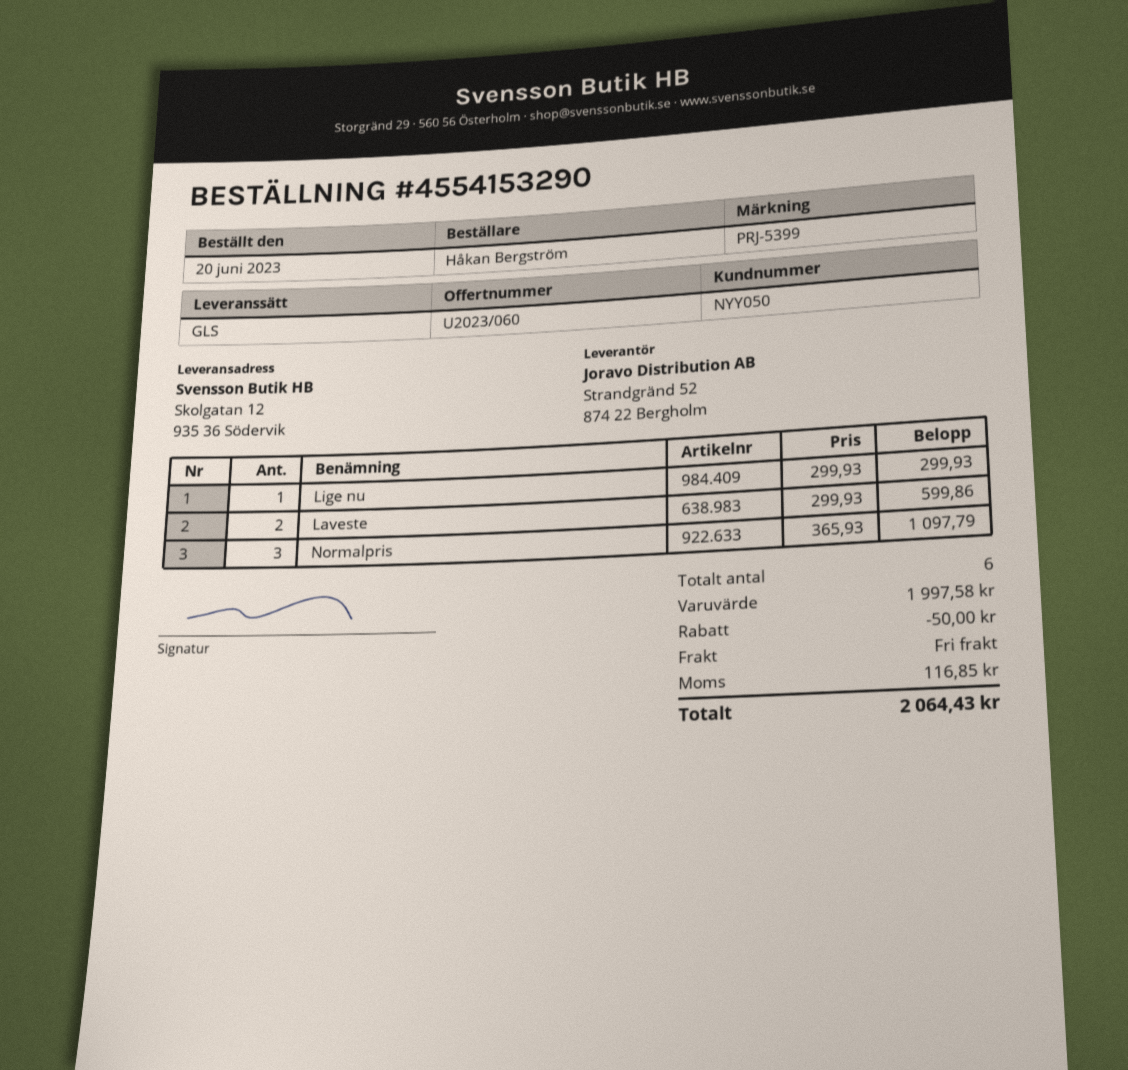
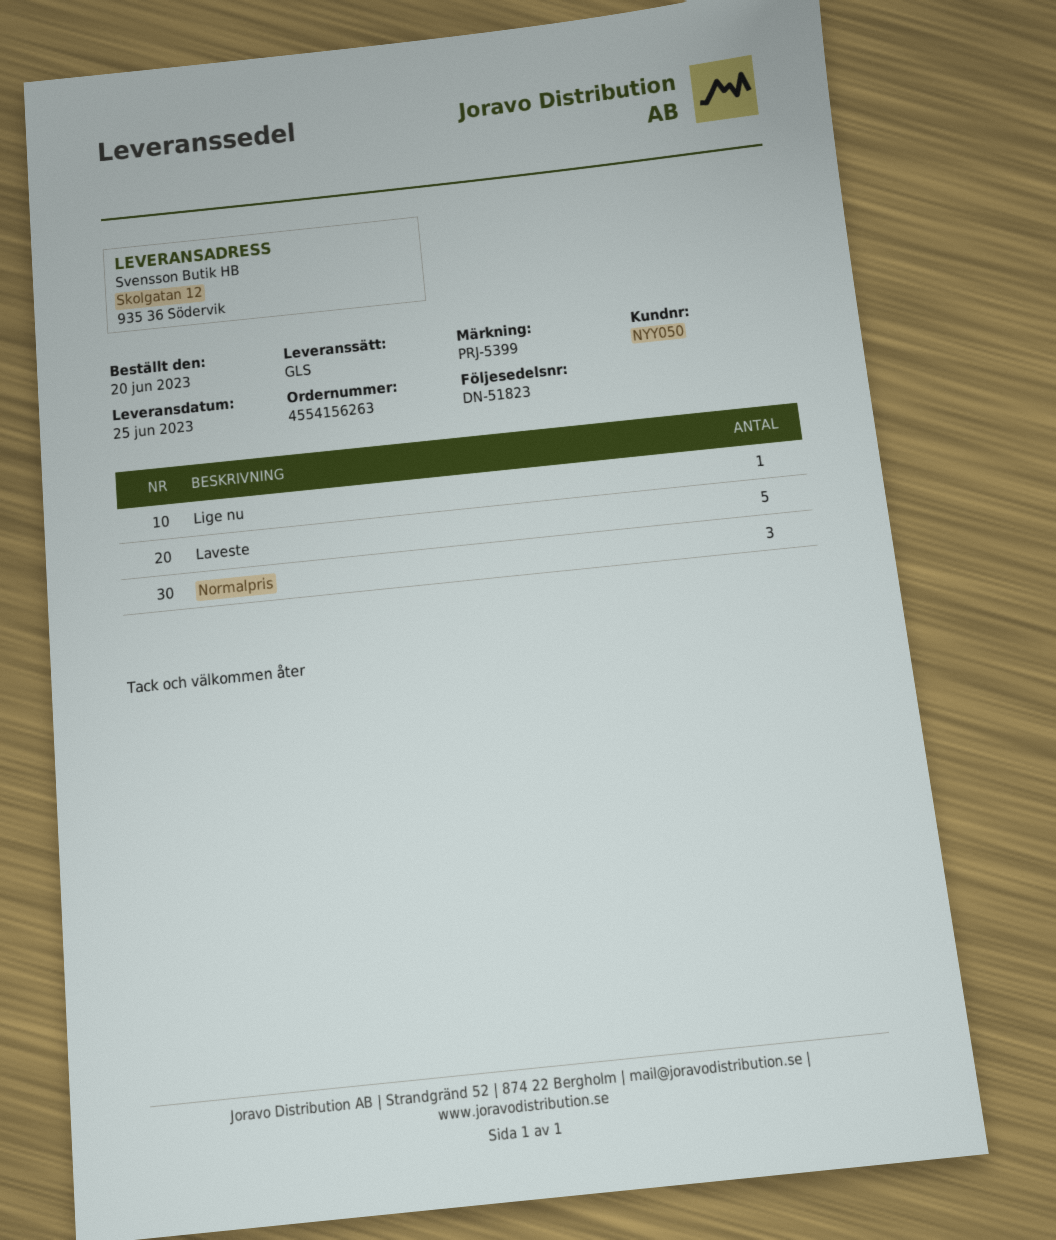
order number: 4554153290 -> 4554156263
Laveste: 2 -> 5

